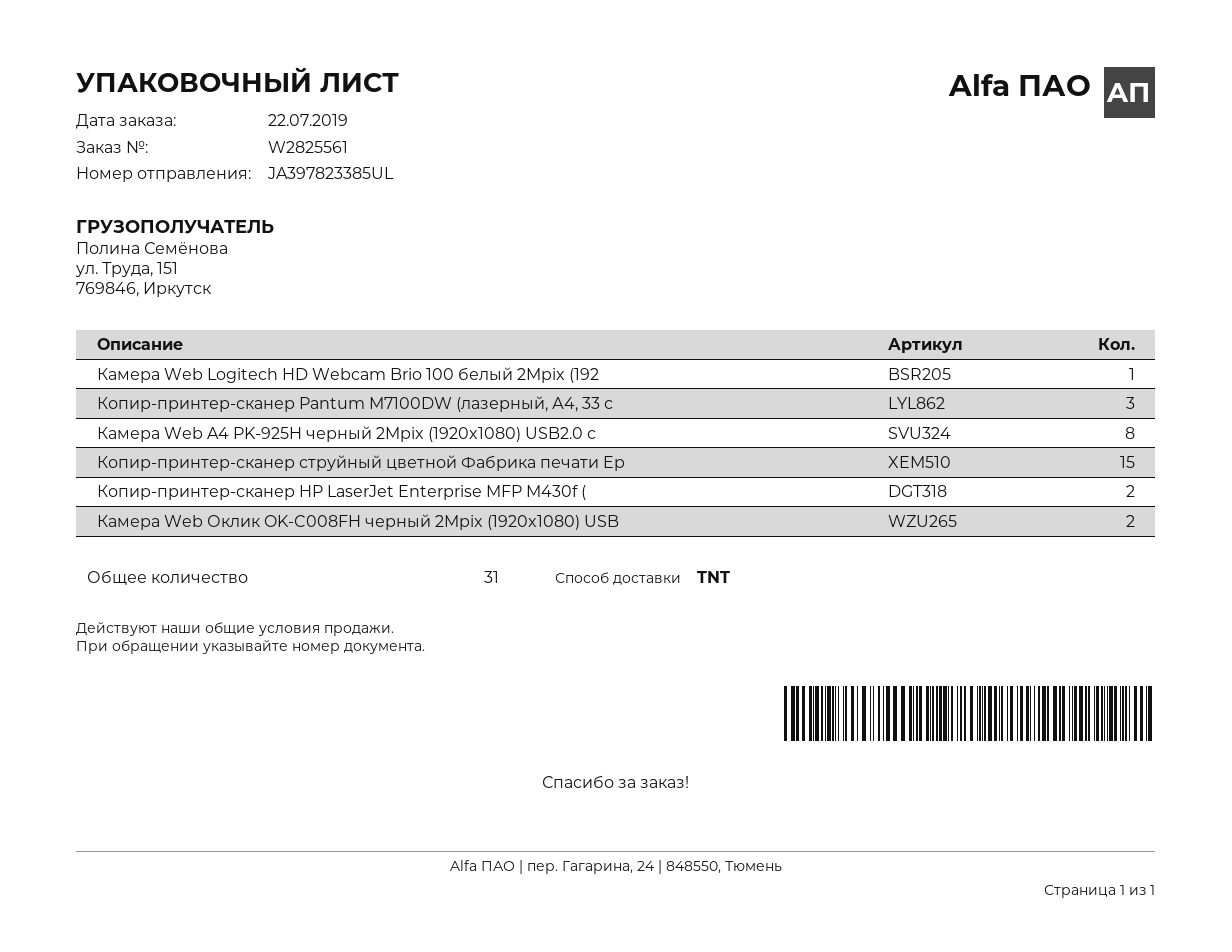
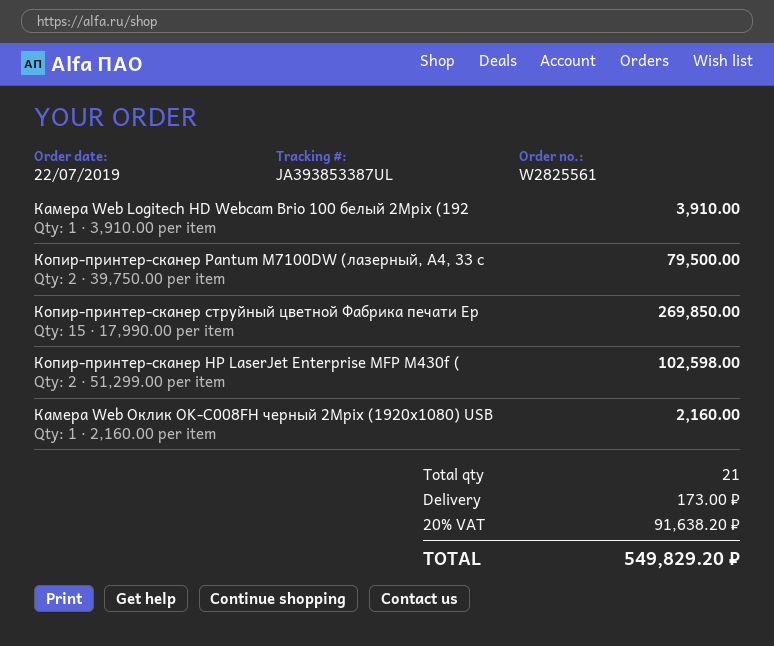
tracking number: JA397823385UL -> JA393853387UL
Копир-принтер-сканер Pantum M7100DW (лазерный, А4, 33 с: 3 -> 2
Камера Web A4 PK-925H черный 2Mpix (1920x1080) USB2.0 с: 8 -> none
Камера Web Оклик OK-C008FH черный 2Mpix (1920x1080) USB: 2 -> 1
total quantity: 31 -> 21

